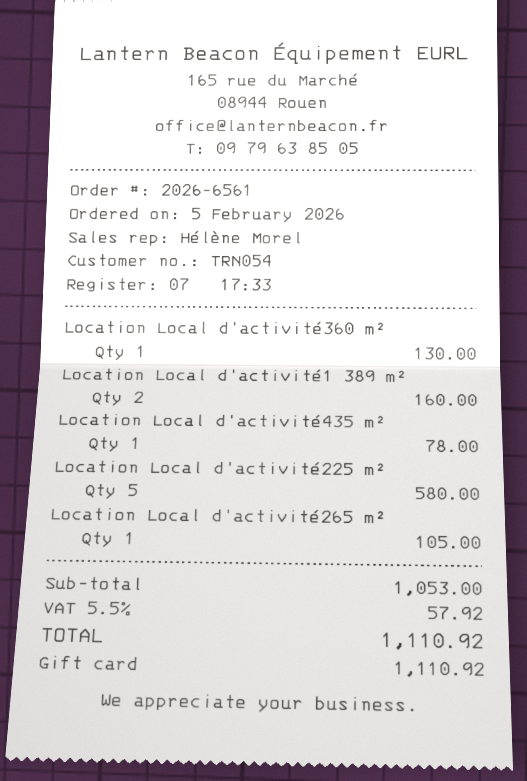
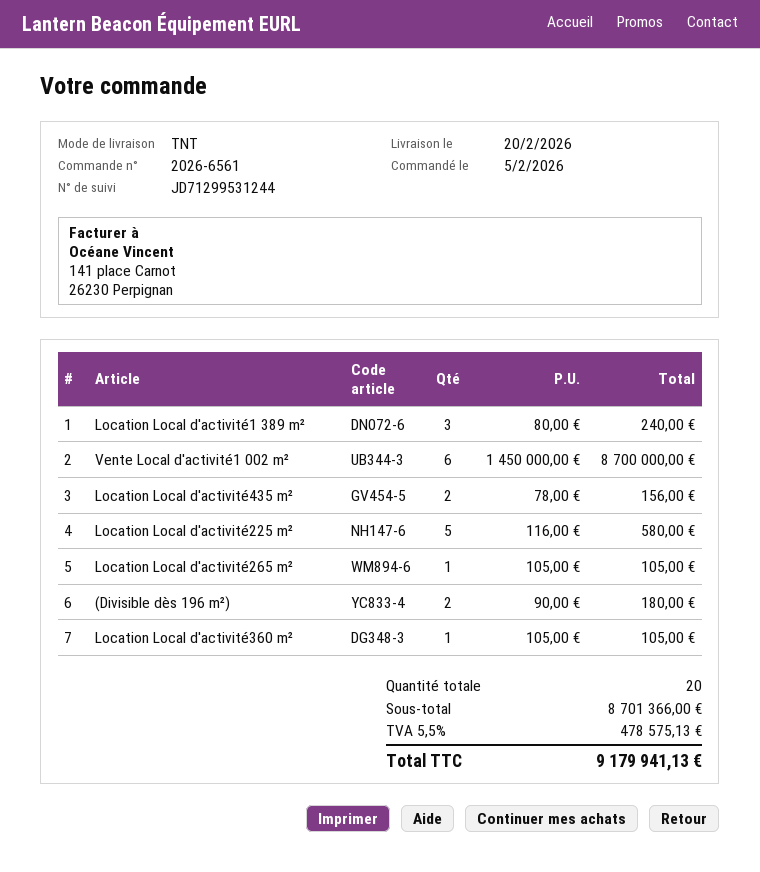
Location Local d'activité360 m²: 1 for 130.00 -> 1 for 105.00
Location Local d'activité1 389 m²: 2 for 160.00 -> 3 for 240.00
Location Local d'activité435 m²: 1 for 78.00 -> 2 for 156.00
Vente Local d'activité1 002 m²: none -> 6 for 8700000.00
(Divisible dès 196 m²): none -> 2 for 180.00
subtotal: 1053.00 -> 8701366.00
tax: 5.5% = 57.92 -> 5.5% = 478575.13
total: 1110.92 -> 9179941.13

